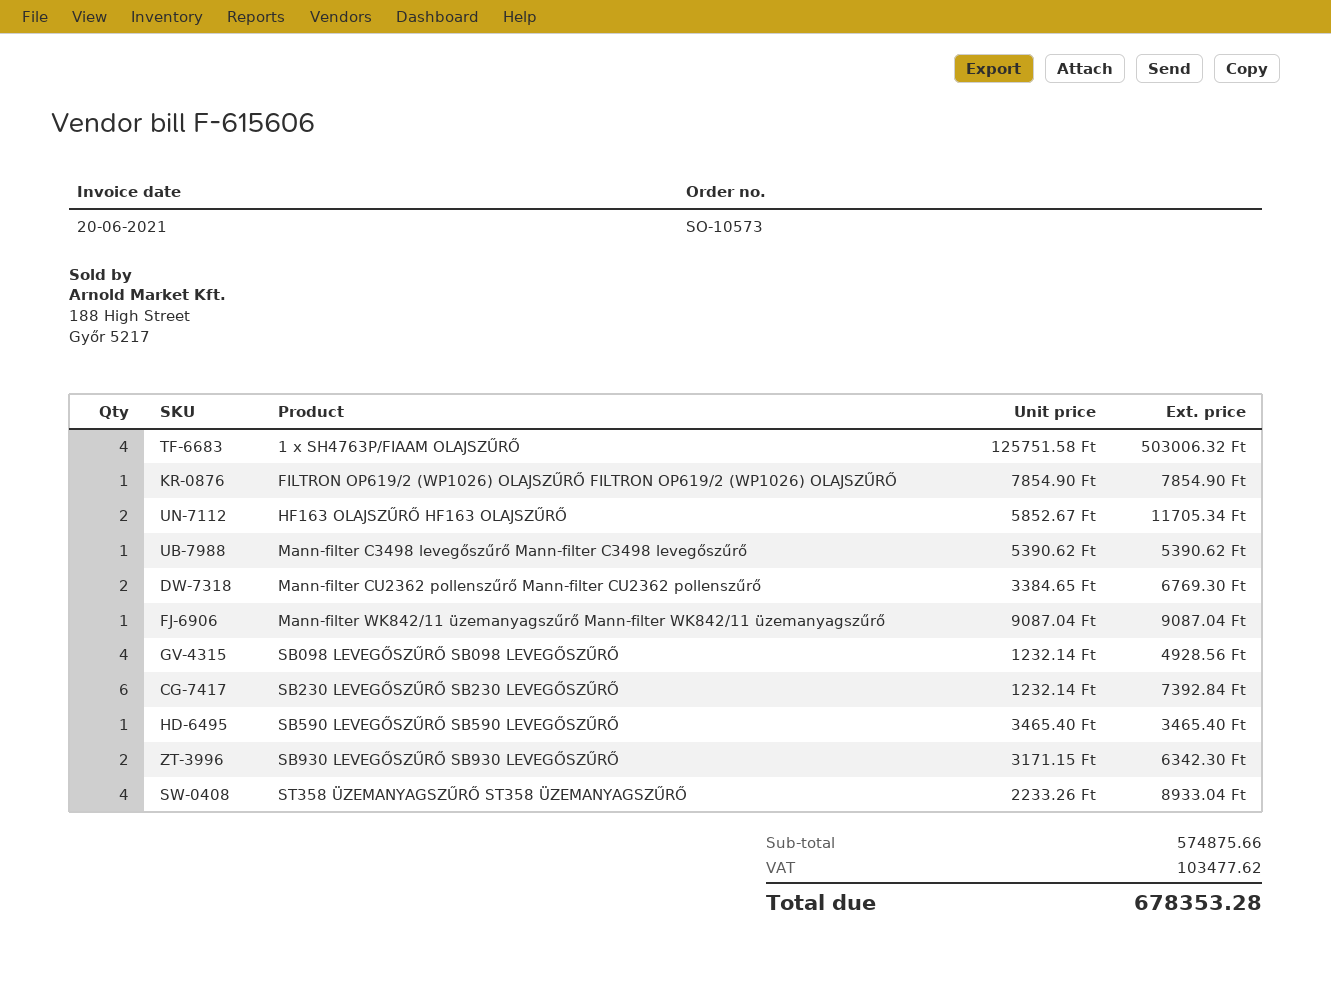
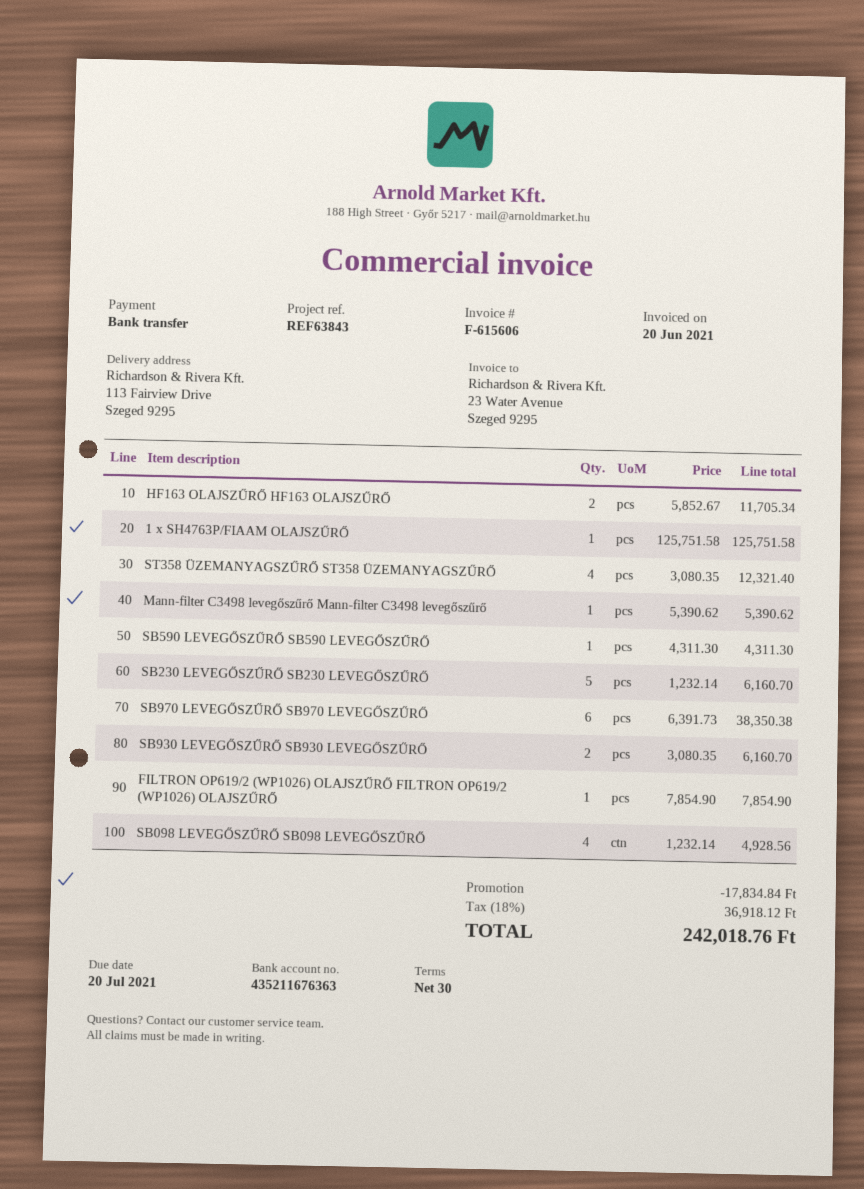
1 x SH4763P/FIAAM OLAJSZŰRŐ: 4 x 125751.58 = 503006.32 -> 1 x 125751.58 = 125751.58
Mann-filter CU2362 pollenszűrő Mann-filter CU2362 pollenszűrő: 2 x 3384.65 = 6769.30 -> none
Mann-filter WK842/11 üzemanyagszűrő Mann-filter WK842/11 üzemanyagszűrő: 1 x 9087.04 = 9087.04 -> none
SB230 LEVEGŐSZŰRŐ SB230 LEVEGŐSZŰRŐ: 6 x 1232.14 = 7392.84 -> 5 x 1232.14 = 6160.70
SB590 LEVEGŐSZŰRŐ SB590 LEVEGŐSZŰRŐ: 1 x 3465.40 = 3465.40 -> 1 x 4311.30 = 4311.30
SB930 LEVEGŐSZŰRŐ SB930 LEVEGŐSZŰRŐ: 2 x 3171.15 = 6342.30 -> 2 x 3080.35 = 6160.70
ST358 ÜZEMANYAGSZŰRŐ ST358 ÜZEMANYAGSZŰRŐ: 4 x 2233.26 = 8933.04 -> 4 x 3080.35 = 12321.40
SB970 LEVEGŐSZŰRŐ SB970 LEVEGŐSZŰRŐ: none -> 6 x 6391.73 = 38350.38
discount: none -> 17834.84
tax: 103477.62 -> 36918.12
total: 678353.28 -> 242018.76

